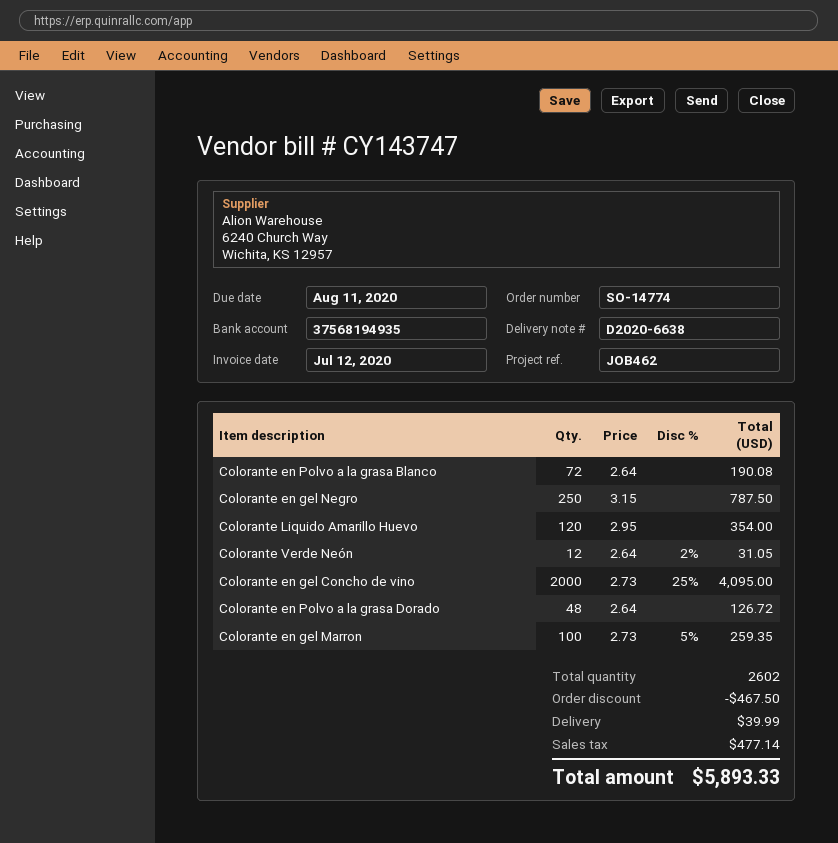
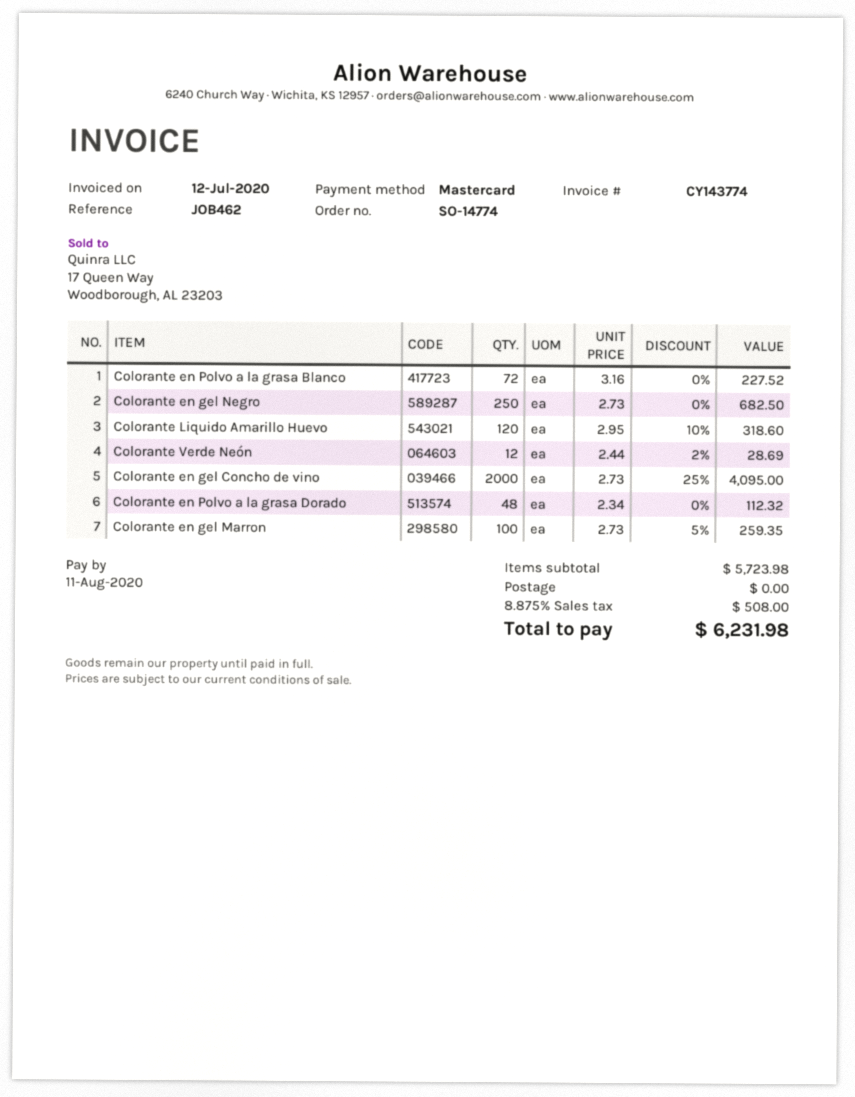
invoice number: CY143747 -> CY143774
Colorante en Polvo a la grasa Blanco: 72 x 2.64 = 190.08 -> 72 x 3.16 = 227.52
Colorante en gel Negro: 250 x 3.15 = 787.50 -> 250 x 2.73 = 682.50
Colorante Liquido Amarillo Huevo: 120 x 2.95 = 354.00 -> 120 x 2.95 - 10% = 318.60
Colorante Verde Neón: 12 x 2.64 - 2% = 31.05 -> 12 x 2.44 - 2% = 28.69
Colorante en Polvo a la grasa Dorado: 48 x 2.64 = 126.72 -> 48 x 2.34 = 112.32
discount: 467.50 -> none
shipping: 39.99 -> 0.00
tax: 477.14 -> 508.00
total: 5893.33 -> 6231.98

